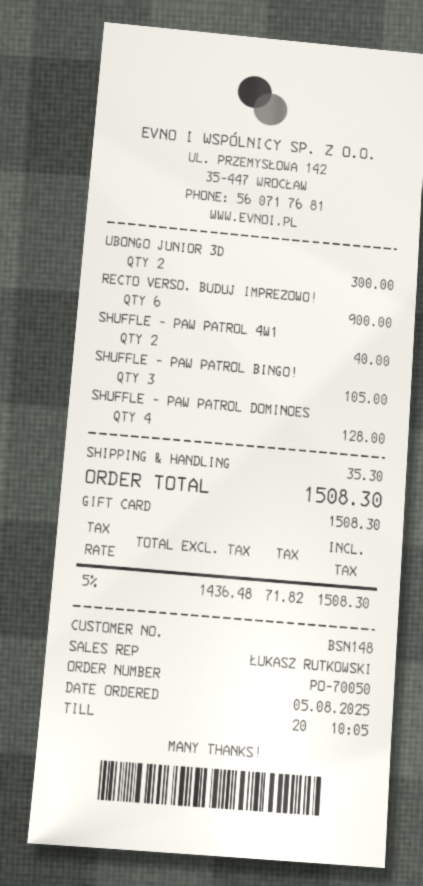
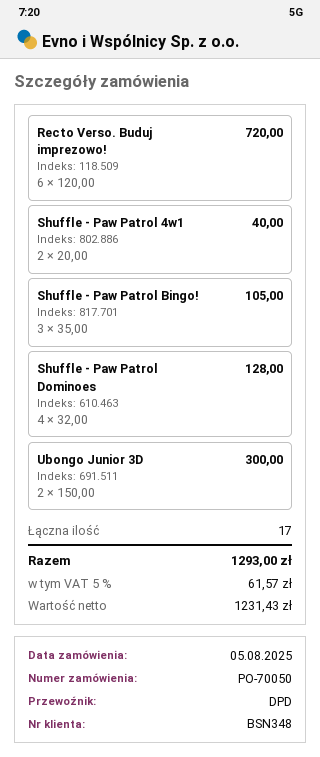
customer number: BSN148 -> BSN348
RECTO VERSO. BUDUJ IMPREZOWO!: 6 for 900.00 -> 6 for 720.00
shipping: 35.30 -> none
net: 1436.48 -> 1231.43
tax: 5% = 71.82 -> 5% = 61.57
total: 1508.30 -> 1293.00

